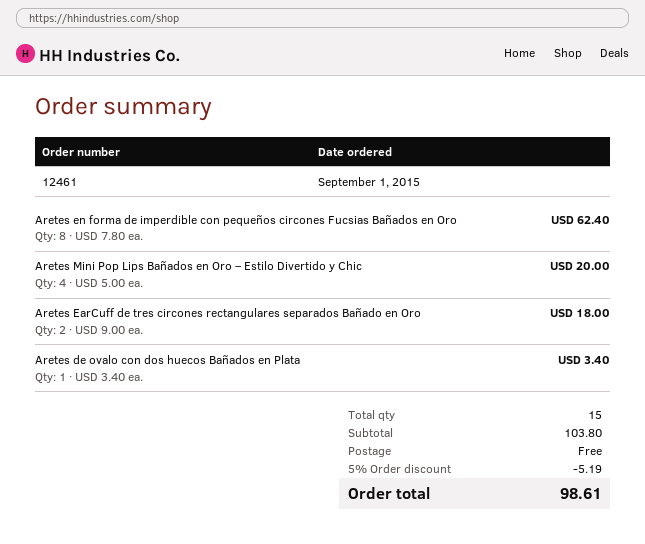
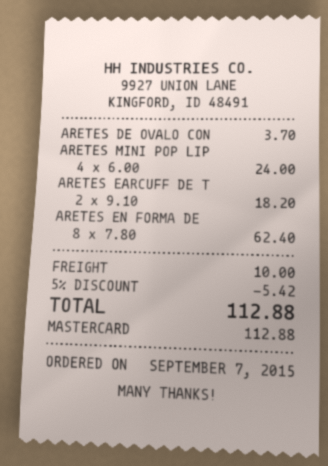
order date: 2015-09-01 -> 2015-09-07
Aretes Mini Pop Lips Bañados en Oro – Estilo Divertido y Chic: 4 x 5.00 = 20.00 -> 4 x 6.00 = 24.00
Aretes EarCuff de tres circones rectangulares separados Bañado en Oro: 2 x 9.00 = 18.00 -> 2 x 9.10 = 18.20
Aretes de ovalo con dos huecos Bañados en Plata: 1 x 3.40 = 3.40 -> 1 x 3.70 = 3.70
discount: 5% = 5.19 -> 5% = 5.42
shipping: 0.00 -> 10.00
total: 98.61 -> 112.88

